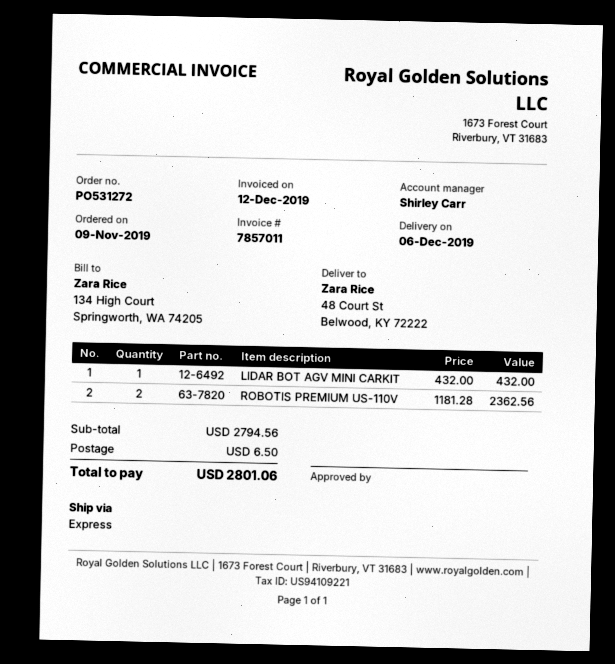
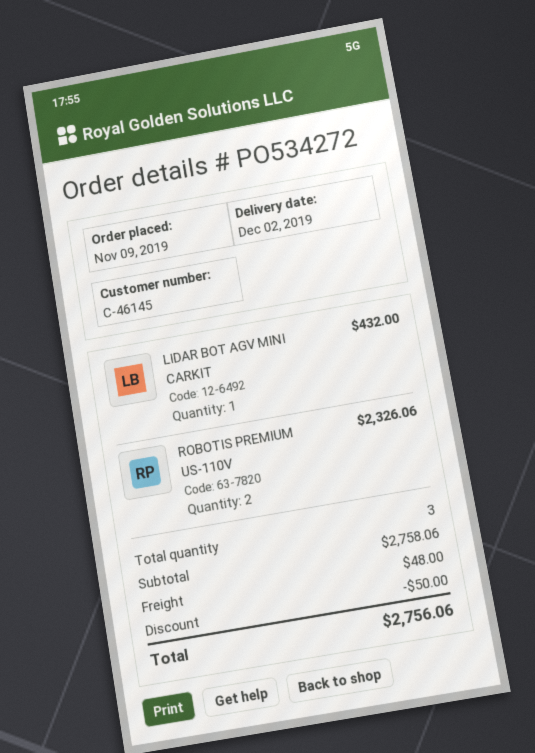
order number: PO531272 -> PO534272
delivery date: 2019-12-06 -> 2019-12-02
ROBOTIS PREMIUM US-110V: 2 for 2362.56 -> 2 for 2326.06
subtotal: 2794.56 -> 2758.06
discount: none -> 50.00
shipping: 6.50 -> 48.00
total: 2801.06 -> 2756.06

